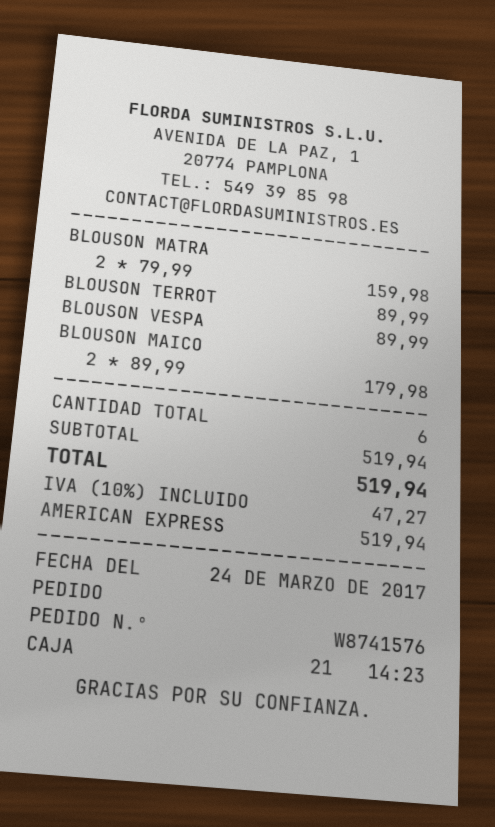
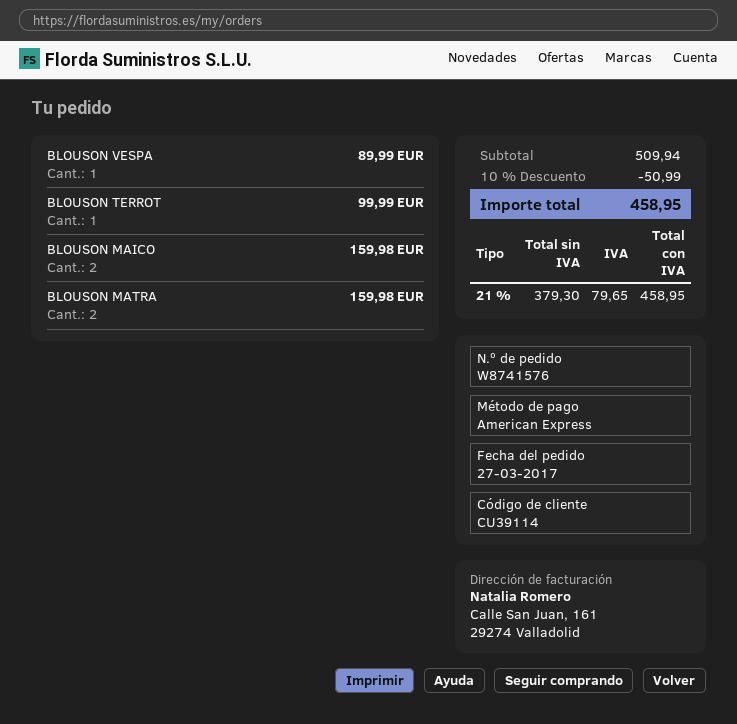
order date: 2017-03-24 -> 2017-03-27
BLOUSON TERROT: 1 for 89.99 -> 1 for 99.99
BLOUSON MAICO: 2 for 179.98 -> 2 for 159.98
subtotal: 519.94 -> 509.94
discount: none -> 10% = 50.99
tax: 10% = 47.27 -> 21% = 79.65
total: 519.94 -> 458.95

